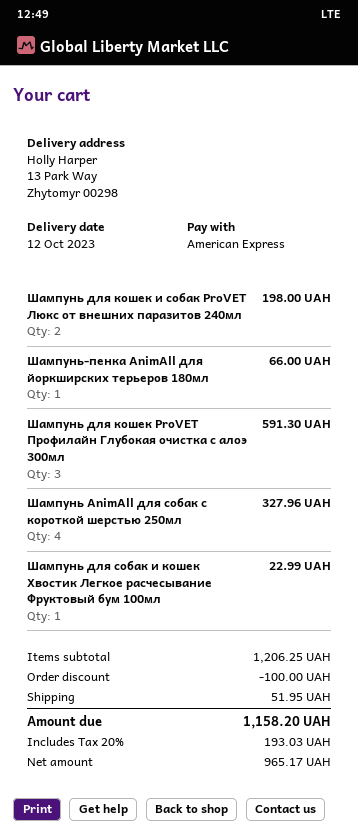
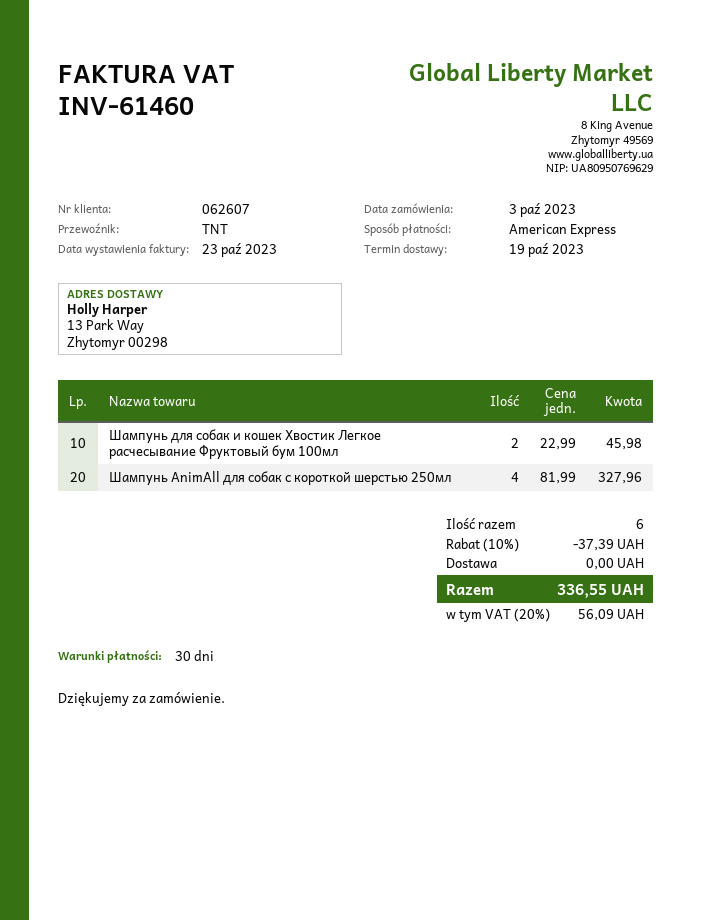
delivery date: 2023-10-12 -> 2023-10-19
Шампунь для кошек и собак ProVET Люкс от внешних паразитов 240мл: 2 for 198.00 -> none
Шампунь-пенка AnimАll для йоркширских терьеров 180мл: 1 for 66.00 -> none
Шампунь для кошек ProVET Профилайн Глубокая очистка с алоэ 300мл: 3 for 591.30 -> none
Шампунь для собак и кошек Хвостик Легкое расчесывание Фруктовый бум 100мл: 1 for 22.99 -> 2 for 45.98
discount: 100.00 -> 37.39
shipping: 51.95 -> 0.00
tax: 20% = 193.03 -> 20% = 56.09
total: 1158.20 -> 336.55

